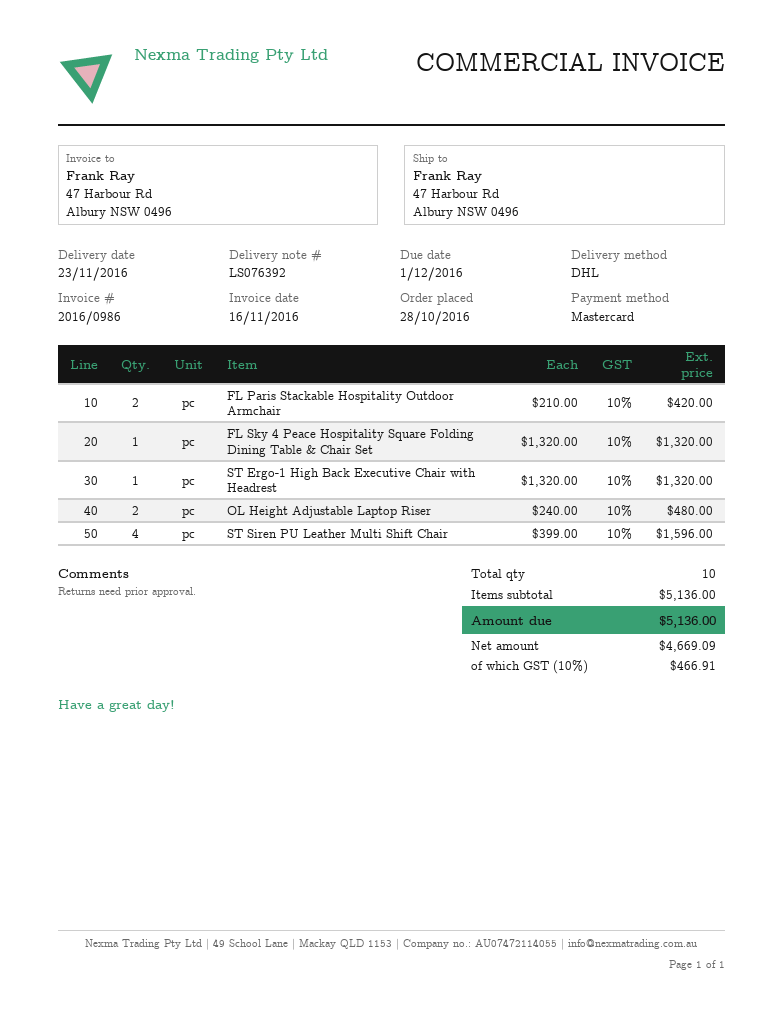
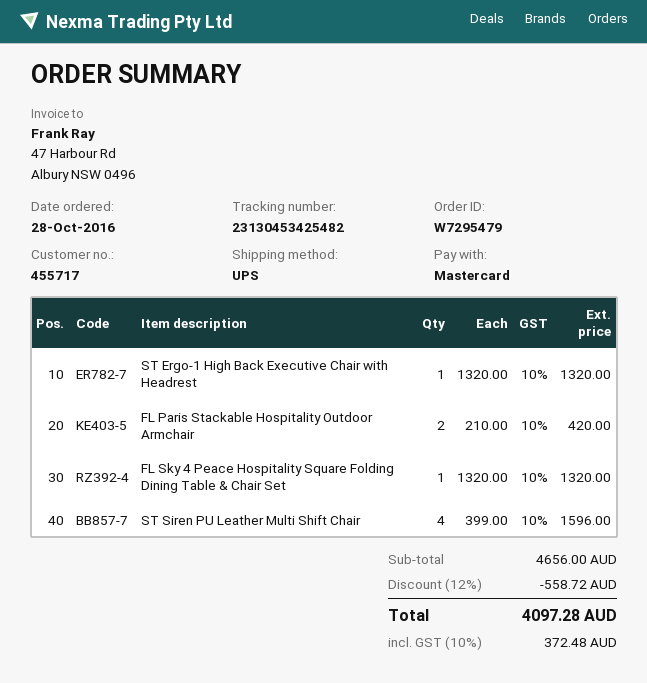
shipping method: DHL -> UPS
OL Height Adjustable Laptop Riser: 2 x 240.00 = 480.00 -> none
subtotal: 5136.00 -> 4656.00
discount: none -> 12% = 558.72
tax: 10% = 466.91 -> 10% = 372.48
total: 5136.00 -> 4097.28

